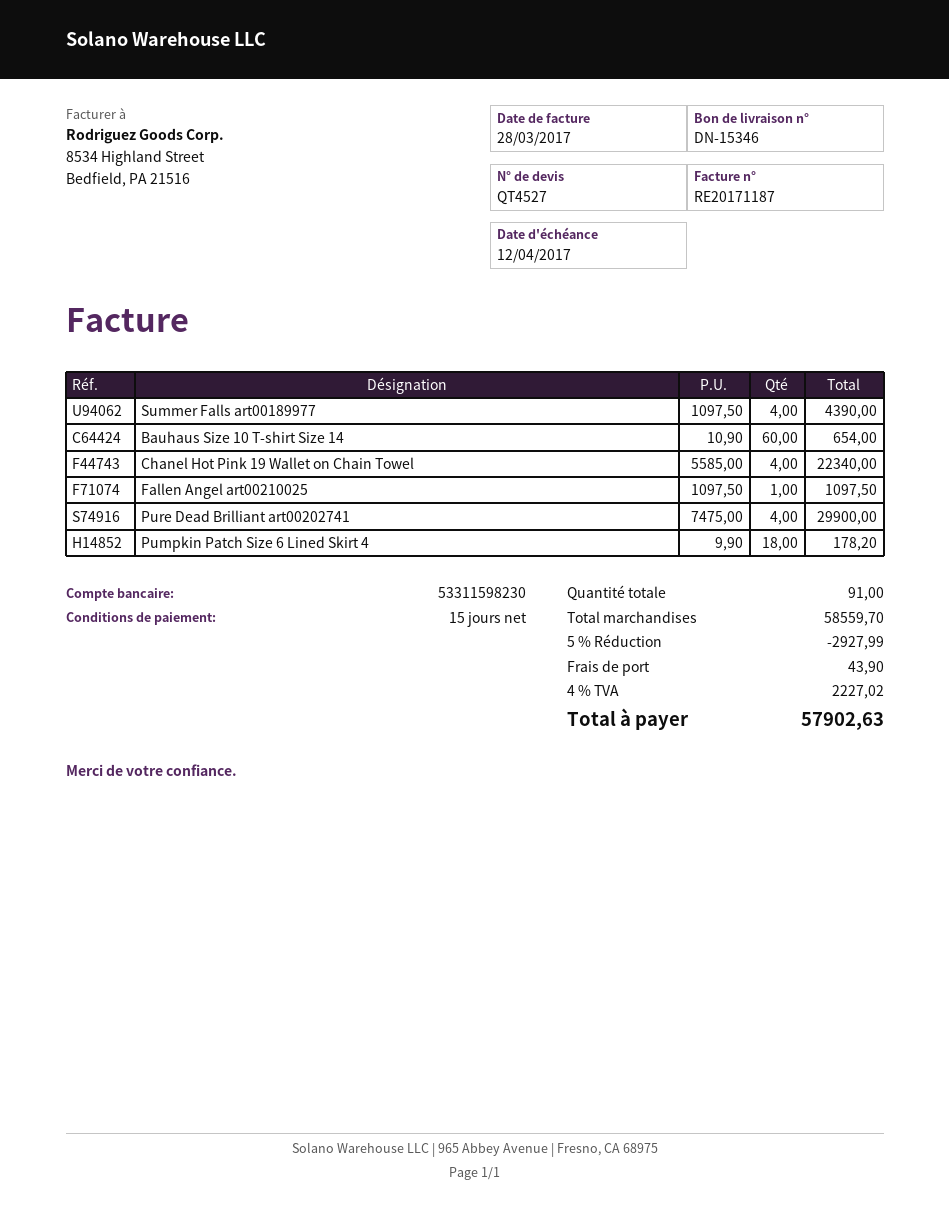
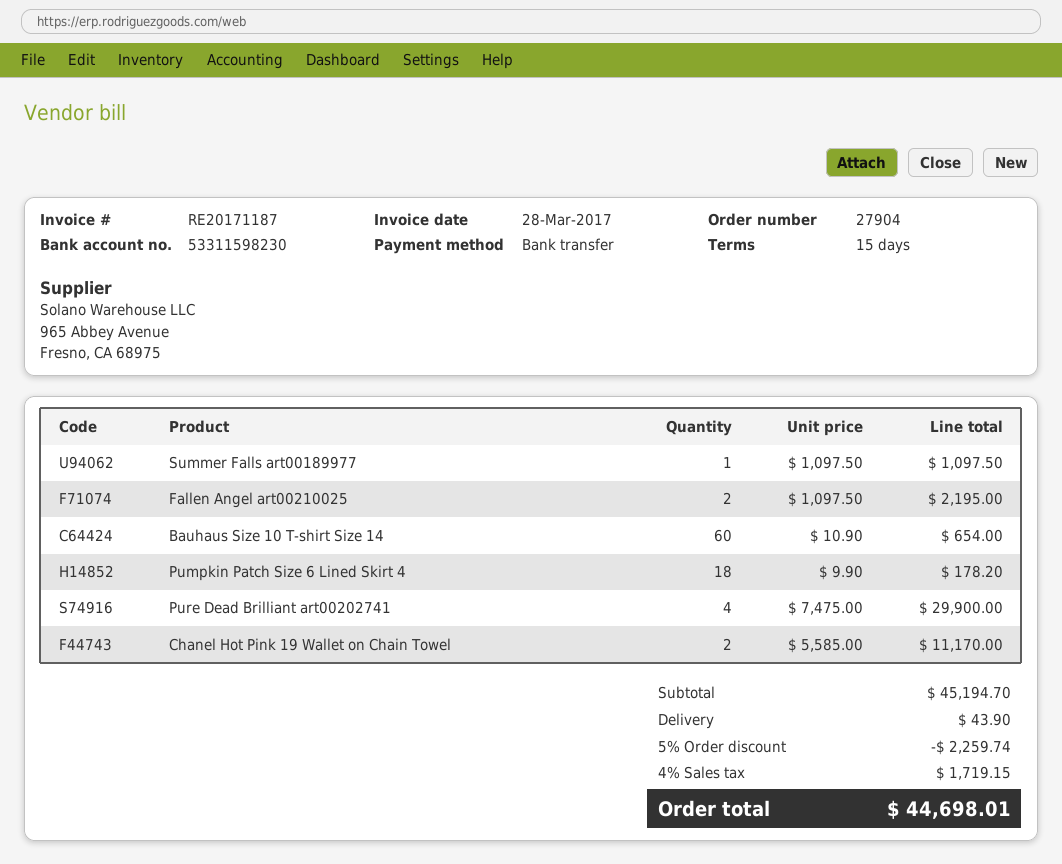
Summer Falls art00189977: 4 x 1097.50 = 4390.00 -> 1 x 1097.50 = 1097.50
Chanel Hot Pink 19 Wallet on Chain Towel: 4 x 5585.00 = 22340.00 -> 2 x 5585.00 = 11170.00
Fallen Angel art00210025: 1 x 1097.50 = 1097.50 -> 2 x 1097.50 = 2195.00
subtotal: 58559.70 -> 45194.70
discount: 5% = 2927.99 -> 5% = 2259.74
tax: 4% = 2227.02 -> 4% = 1719.15
total: 57902.63 -> 44698.01

